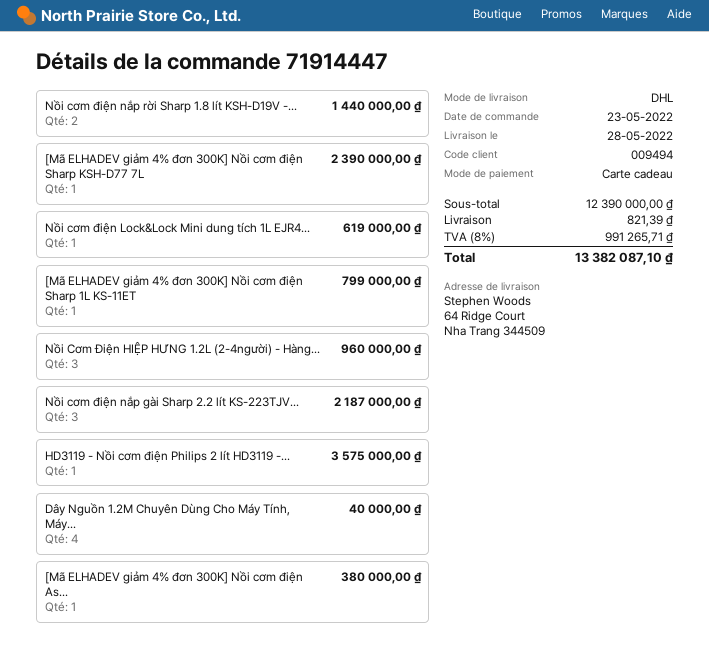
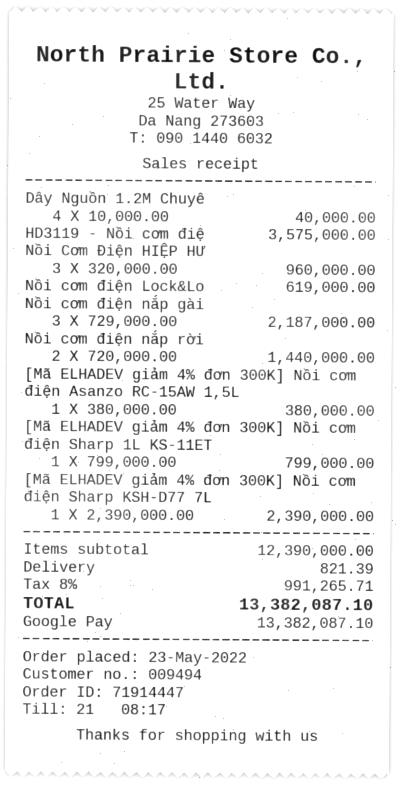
payment method: gift card -> Google Pay

